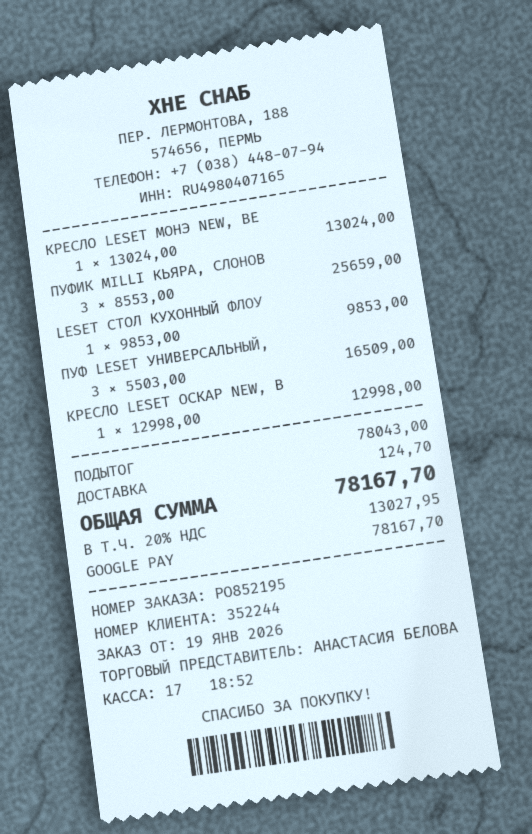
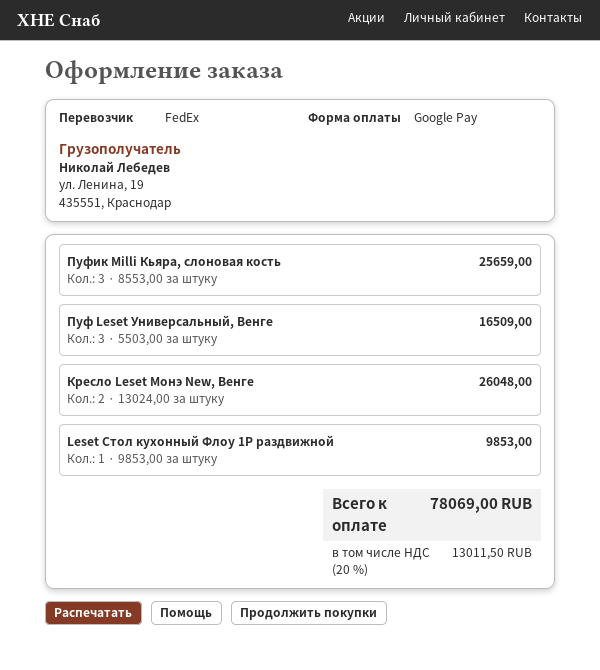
КРЕСЛО LESET МОНЭ NEW, ВЕ: 1 x 13024.00 = 13024.00 -> 2 x 13024.00 = 26048.00
КРЕСЛО LESET ОСКАР NEW, В: 1 x 12998.00 = 12998.00 -> none
shipping: 124.70 -> none
tax: 20% = 13027.95 -> 20% = 13011.50
total: 78167.70 -> 78069.00

